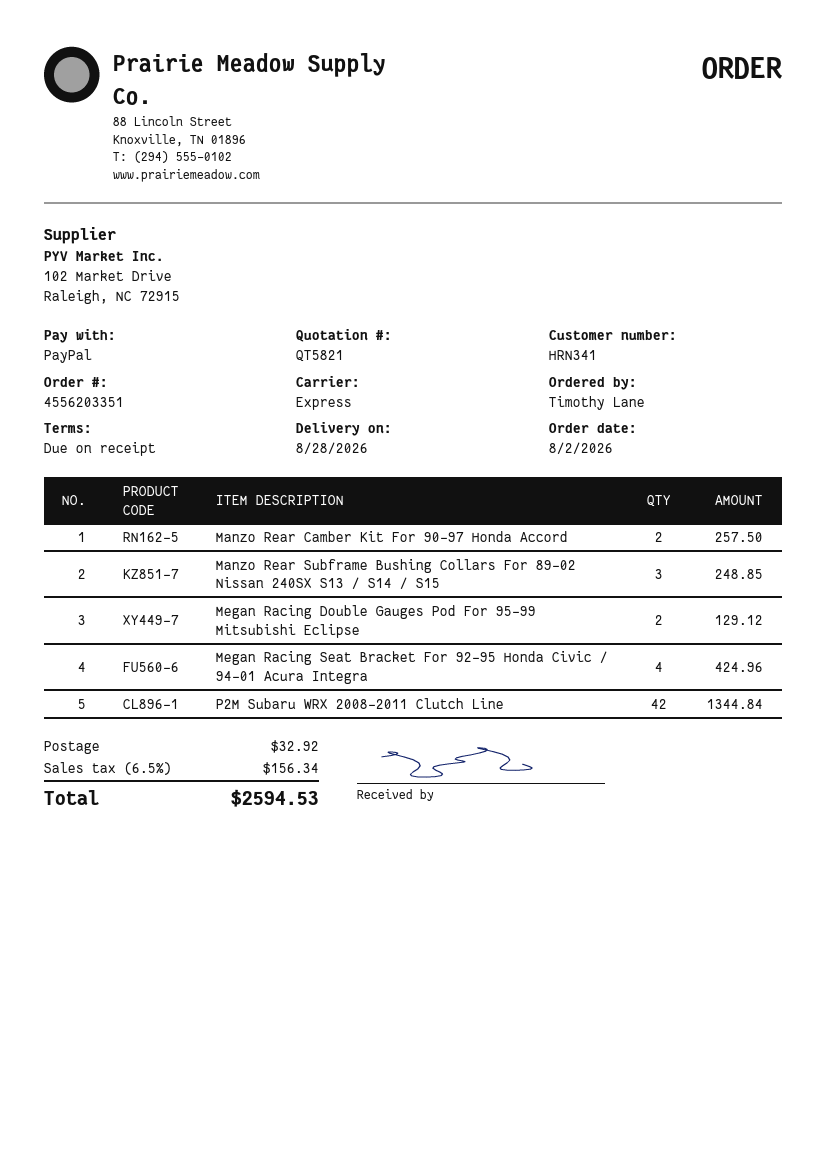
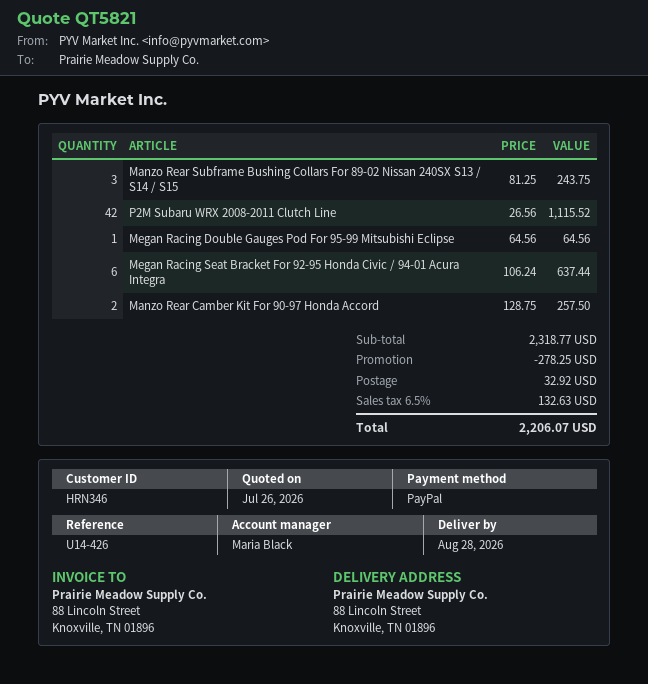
customer number: HRN341 -> HRN346
Manzo Rear Subframe Bushing Collars For 89-02 Nissan 240SX S13 / S14 / S15: 3 for 248.85 -> 3 for 243.75
Megan Racing Double Gauges Pod For 95-99 Mitsubishi Eclipse: 2 for 129.12 -> 1 for 64.56
Megan Racing Seat Bracket For 92-95 Honda Civic / 94-01 Acura Integra: 4 for 424.96 -> 6 for 637.44
P2M Subaru WRX 2008-2011 Clutch Line: 42 for 1344.84 -> 42 for 1115.52
discount: none -> 278.25
tax: 6.5% = 156.34 -> 6.5% = 132.63
total: 2594.53 -> 2206.07

